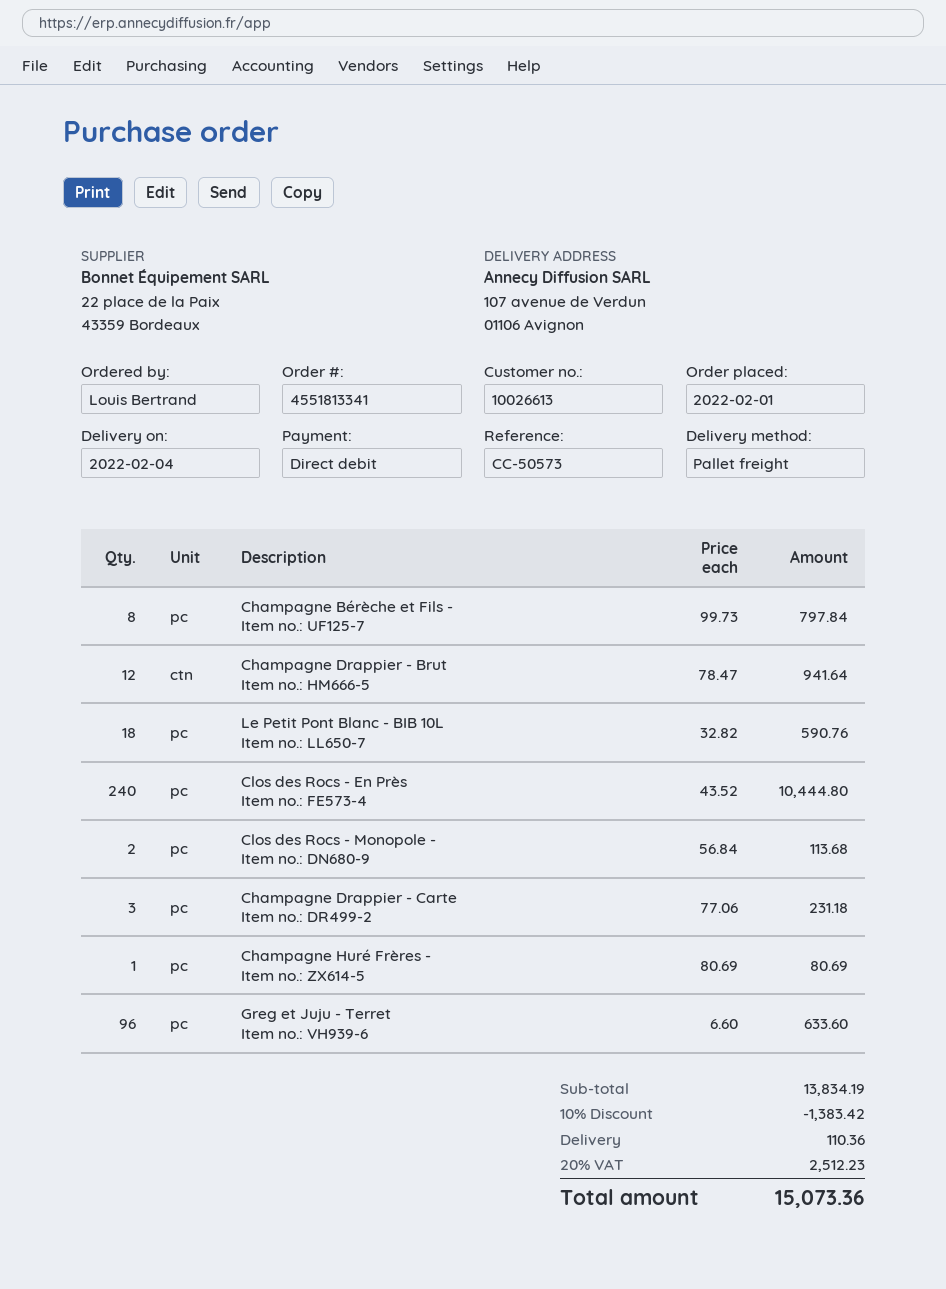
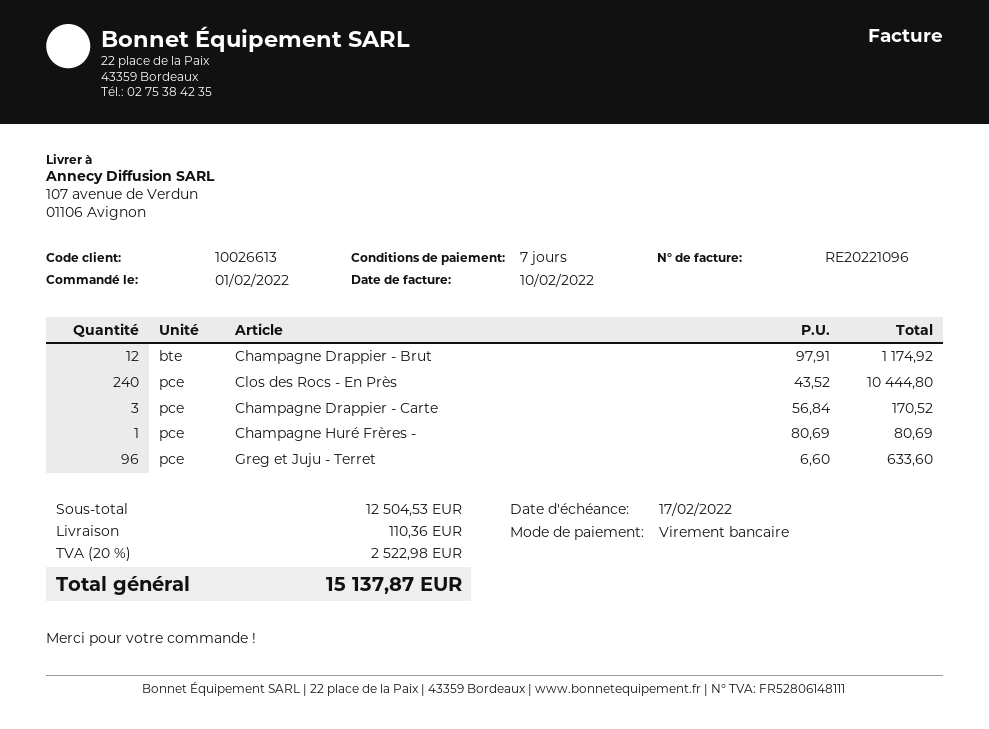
payment method: direct debit -> bank transfer
Champagne Bérèche et Fils -: 8 x 99.73 = 797.84 -> none
Champagne Drappier - Brut: 12 x 78.47 = 941.64 -> 12 x 97.91 = 1174.92
Le Petit Pont Blanc - BIB 10L: 18 x 32.82 = 590.76 -> none
Clos des Rocs - Monopole -: 2 x 56.84 = 113.68 -> none
Champagne Drappier - Carte: 3 x 77.06 = 231.18 -> 3 x 56.84 = 170.52
subtotal: 13834.19 -> 12504.53
discount: 10% = 1383.42 -> none
tax: 20% = 2512.23 -> 20% = 2522.98
total: 15073.36 -> 15137.87

